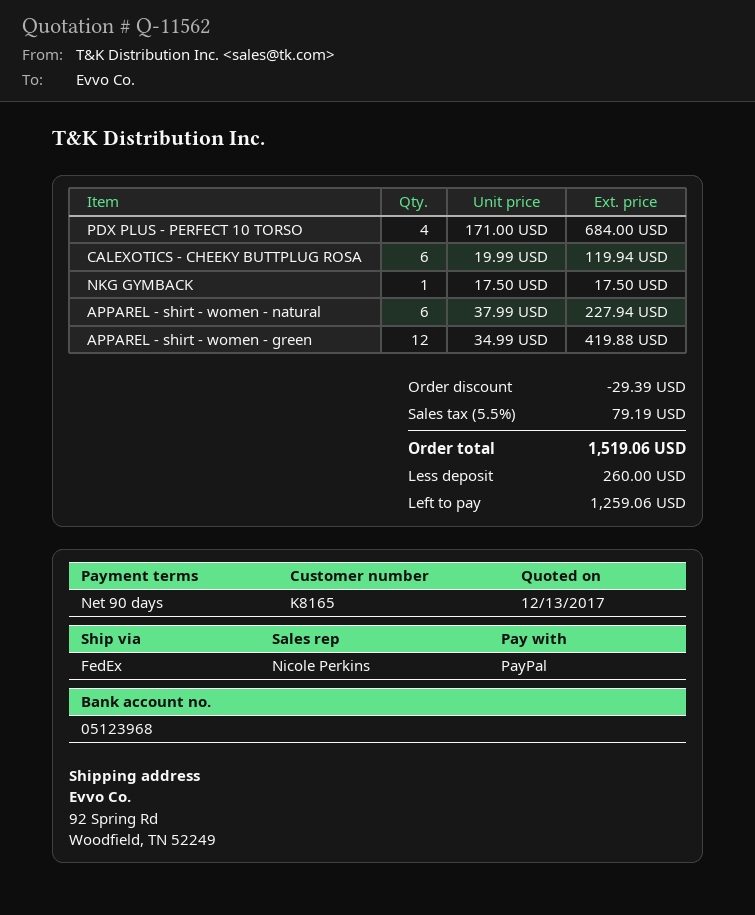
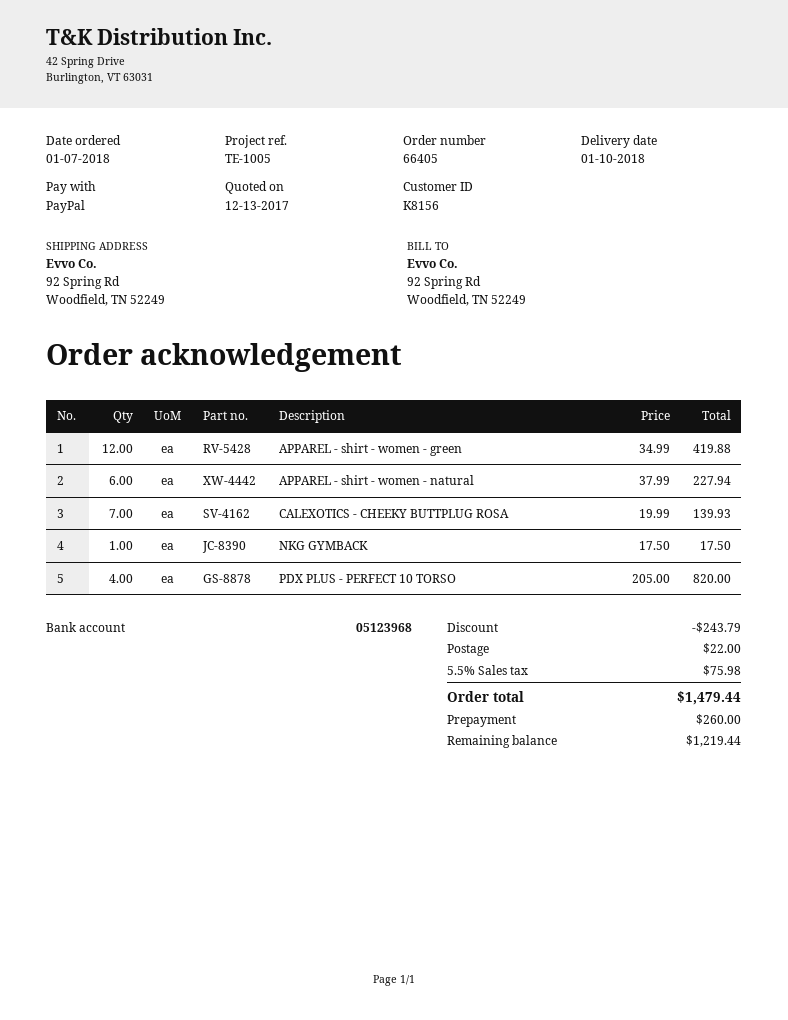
customer number: K8165 -> K8156
PDX PLUS - PERFECT 10 TORSO: 4 x 171.00 = 684.00 -> 4 x 205.00 = 820.00
CALEXOTICS - CHEEKY BUTTPLUG ROSA: 6 x 19.99 = 119.94 -> 7 x 19.99 = 139.93
discount: 29.39 -> 243.79
shipping: none -> 22.00
tax: 5.5% = 79.19 -> 5.5% = 75.98
total: 1519.06 -> 1479.44
balance: 1259.06 -> 1219.44

